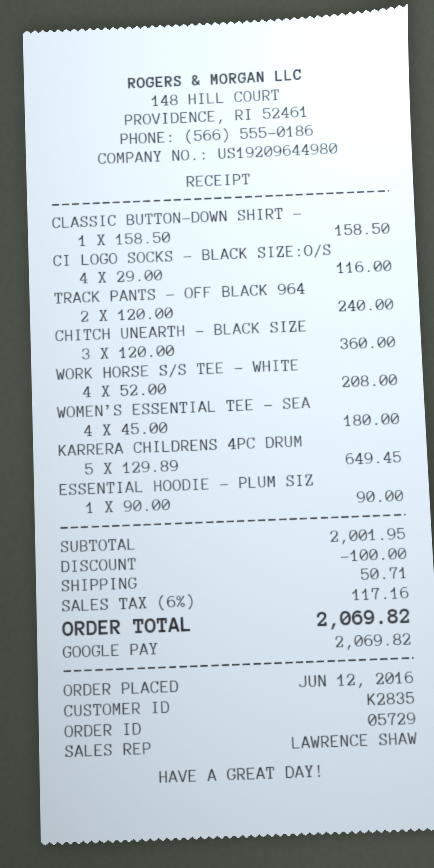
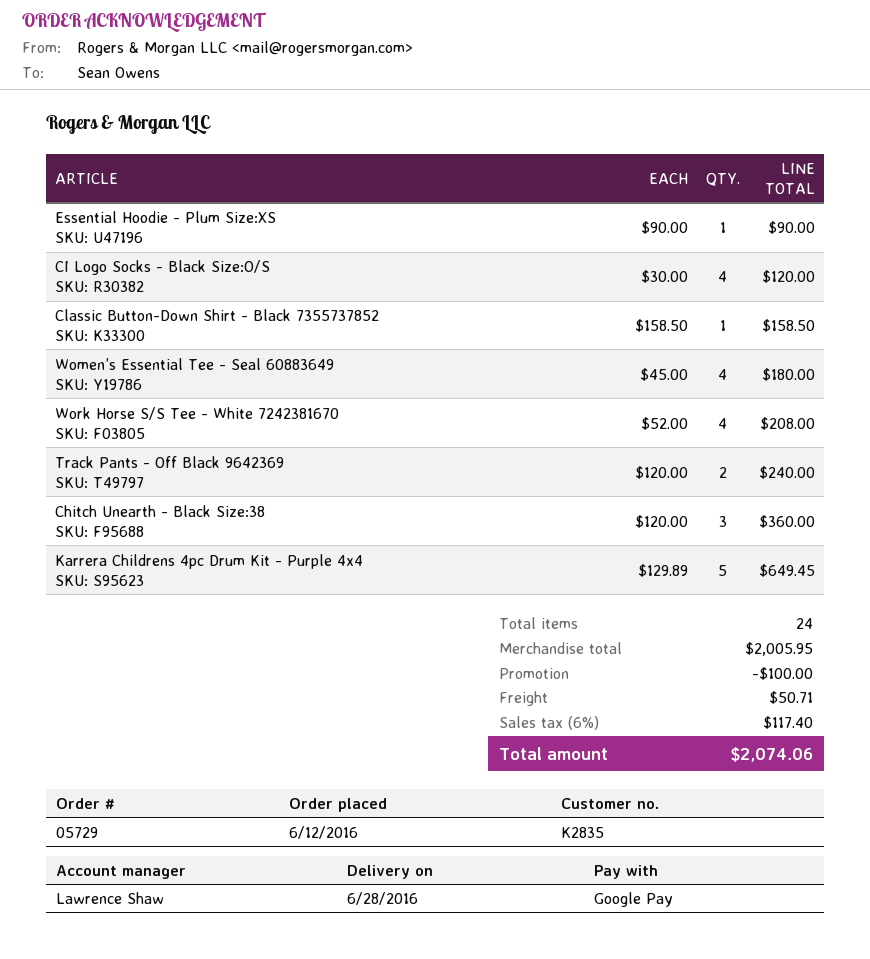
CI LOGO SOCKS - BLACK SIZE:O/S: 4 x 29.00 = 116.00 -> 4 x 30.00 = 120.00
subtotal: 2001.95 -> 2005.95
tax: 6% = 117.16 -> 6% = 117.40
total: 2069.82 -> 2074.06

